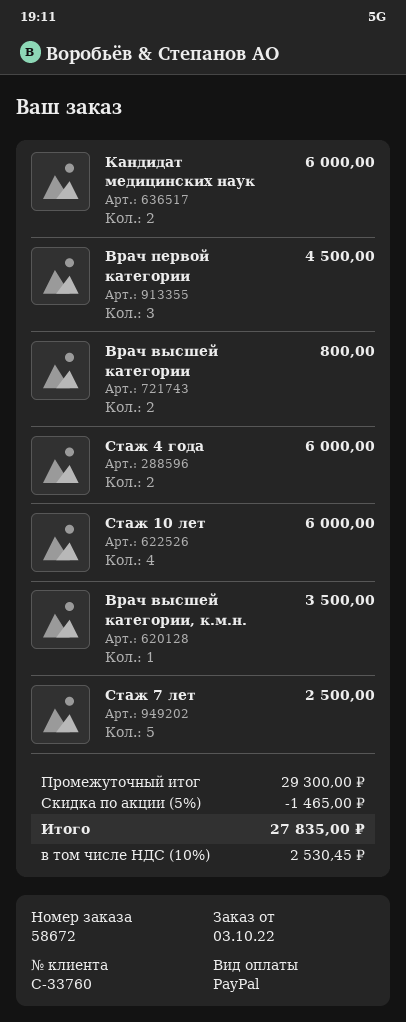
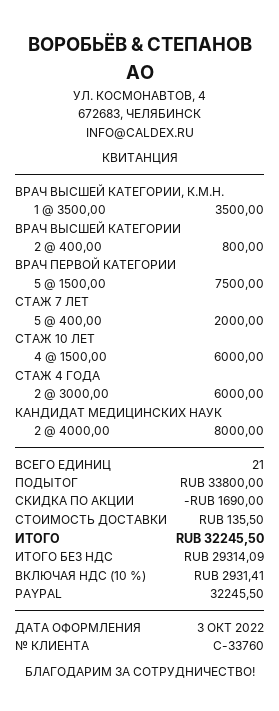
Кандидат медицинских наук: 2 for 6000.00 -> 2 for 8000.00
Врач первой категории: 3 for 4500.00 -> 5 for 7500.00
Стаж 7 лет: 5 for 2500.00 -> 5 for 2000.00
subtotal: 29300.00 -> 33800.00
discount: 1465.00 -> 1690.00
shipping: none -> 135.50
tax: 10% = 2530.45 -> 10% = 2931.41
total: 27835.00 -> 32245.50

